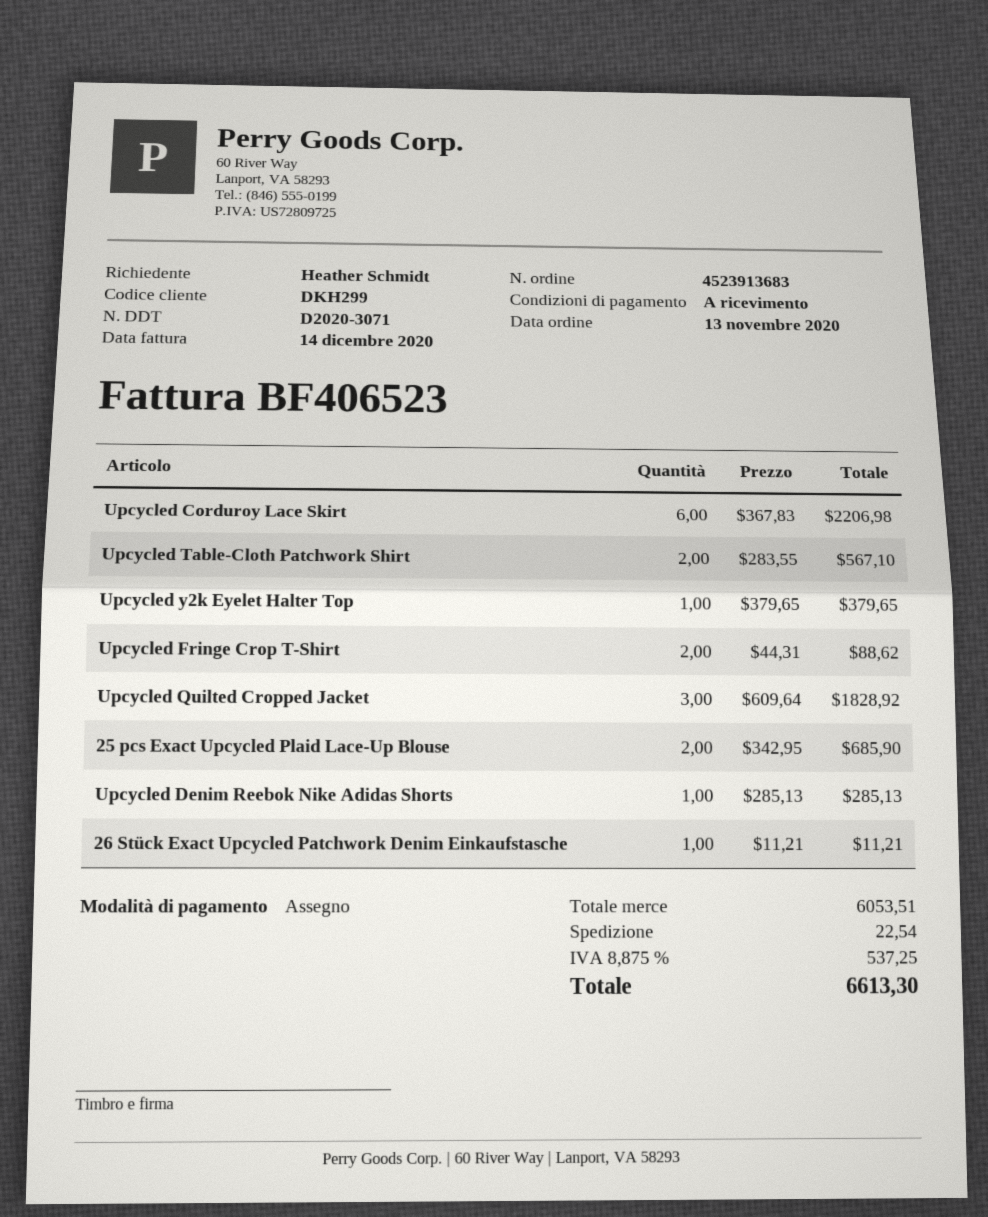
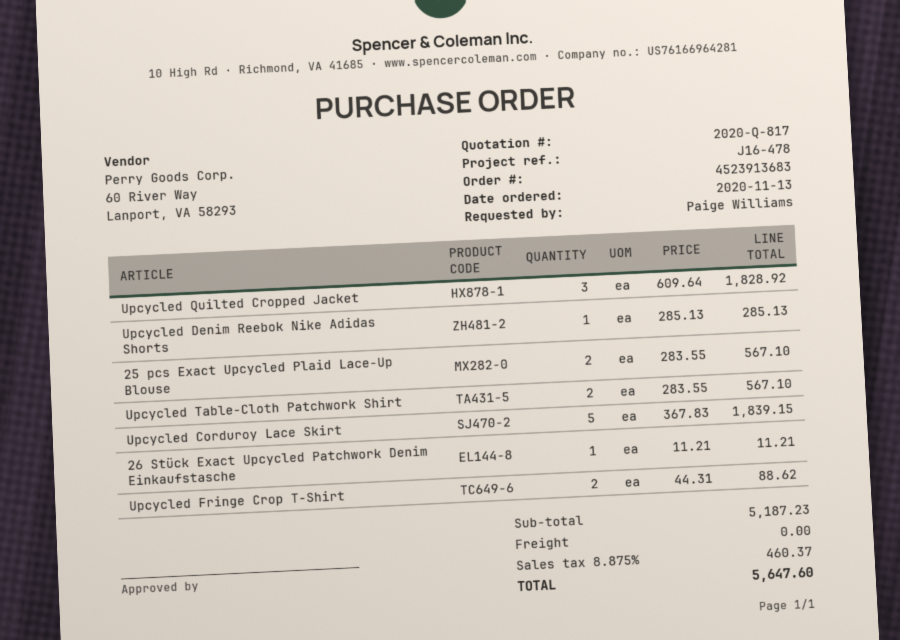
ordered by: Heather Schmidt -> Paige Williams
Upcycled Corduroy Lace Skirt: 6 x 367.83 = 2206.98 -> 5 x 367.83 = 1839.15
Upcycled y2k Eyelet Halter Top: 1 x 379.65 = 379.65 -> none
25 pcs Exact Upcycled Plaid Lace-Up Blouse: 2 x 342.95 = 685.90 -> 2 x 283.55 = 567.10
subtotal: 6053.51 -> 5187.23
shipping: 22.54 -> 0.00
tax: 8.875% = 537.25 -> 8.875% = 460.37
total: 6613.30 -> 5647.60

